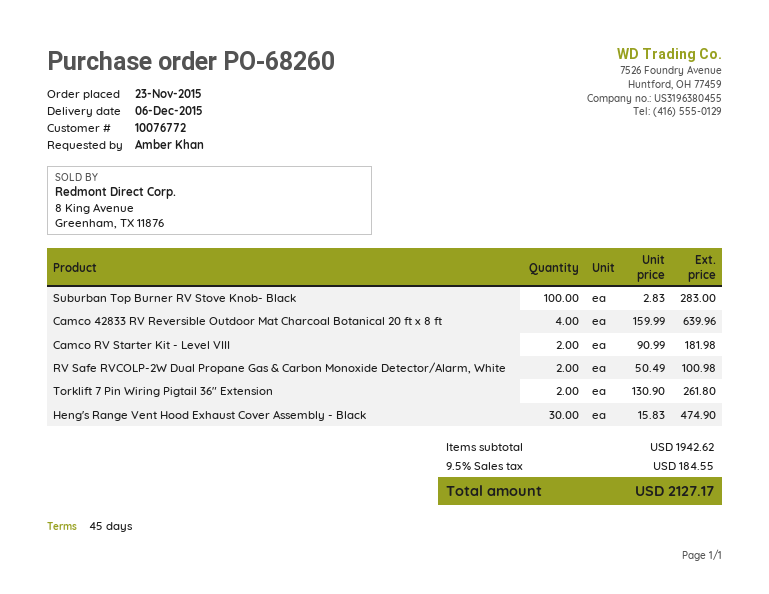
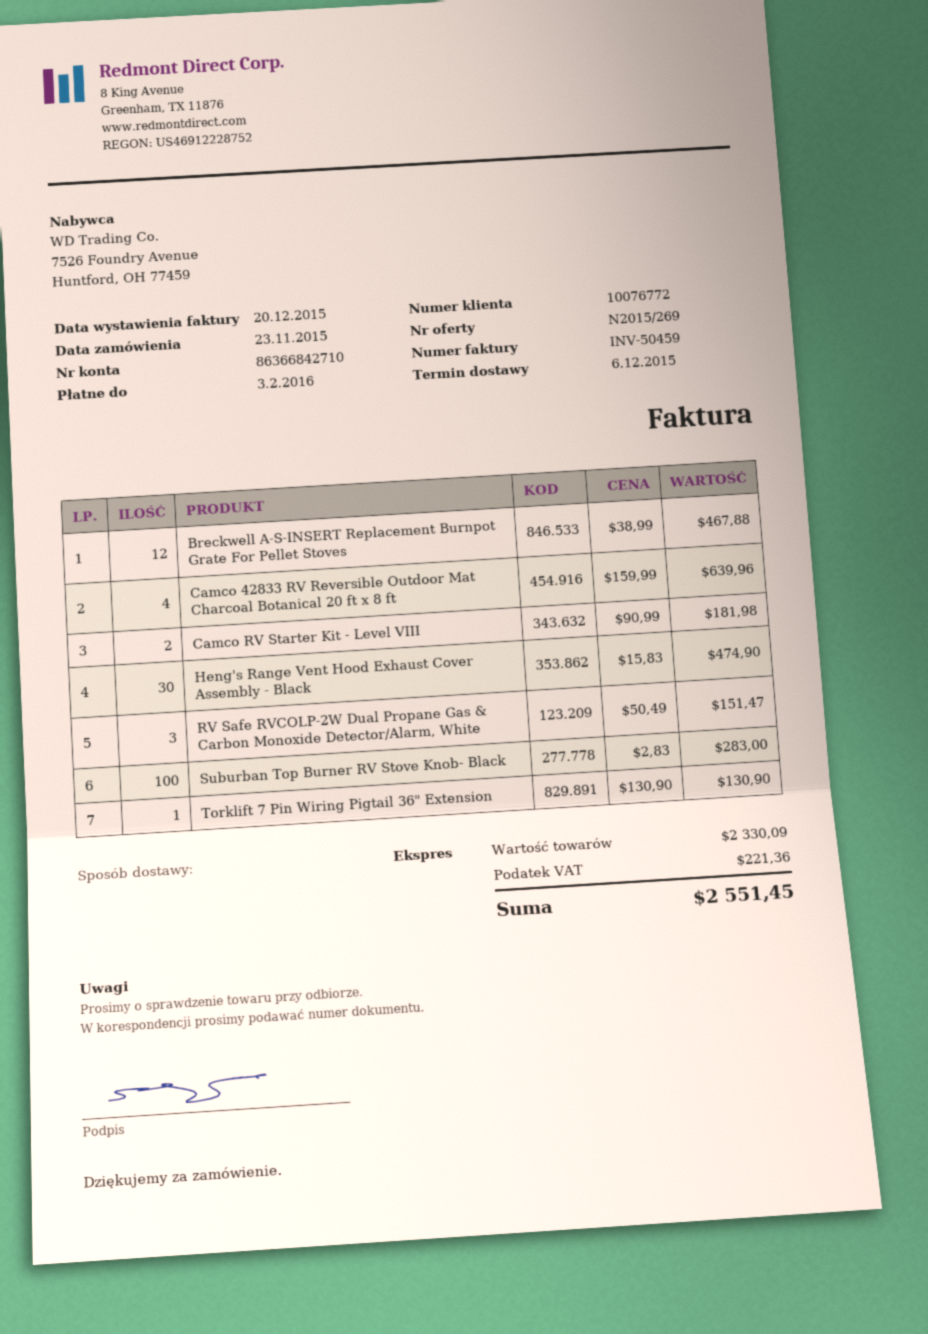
RV Safe RVCOLP-2W Dual Propane Gas & Carbon Monoxide Detector/Alarm, White: 2 x 50.49 = 100.98 -> 3 x 50.49 = 151.47
Torklift 7 Pin Wiring Pigtail 36" Extension: 2 x 130.90 = 261.80 -> 1 x 130.90 = 130.90
Breckwell A-S-INSERT Replacement Burnpot Grate For Pellet Stoves: none -> 12 x 38.99 = 467.88
subtotal: 1942.62 -> 2330.09
tax: 184.55 -> 221.36
total: 2127.17 -> 2551.45

